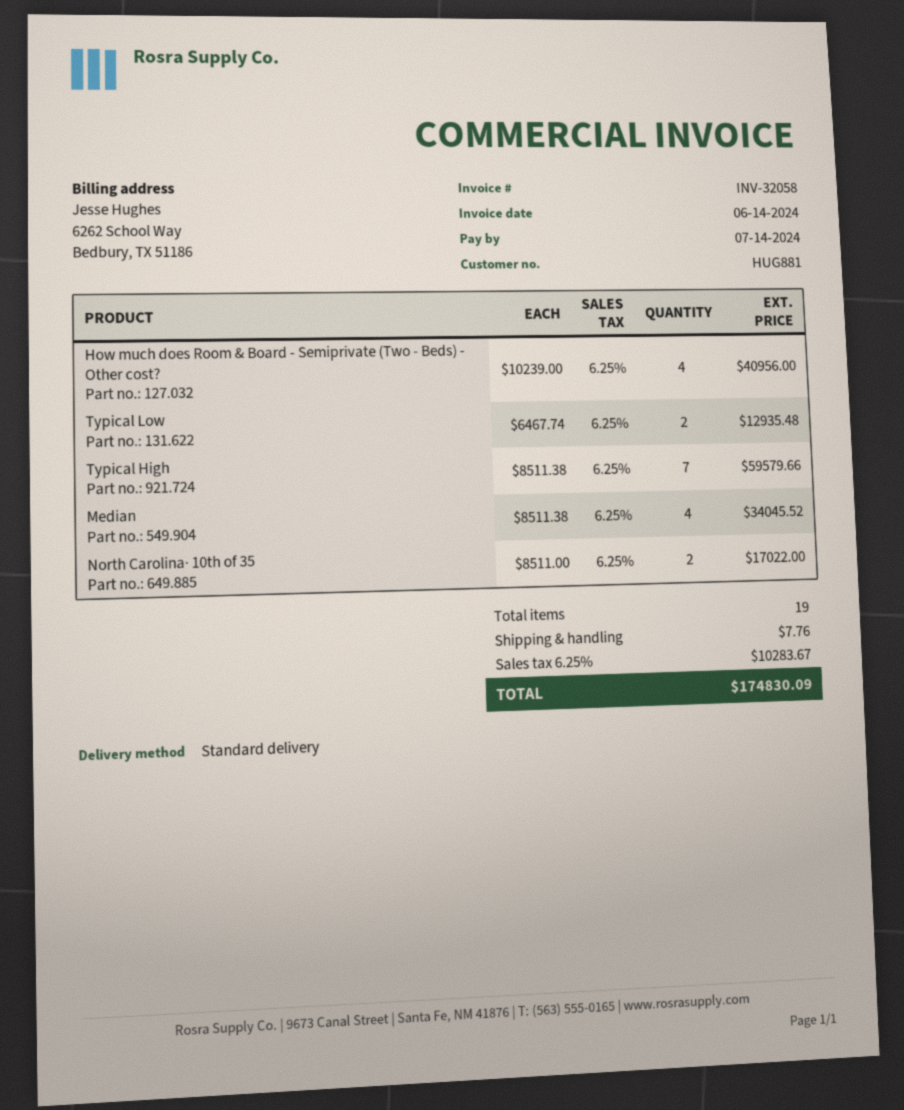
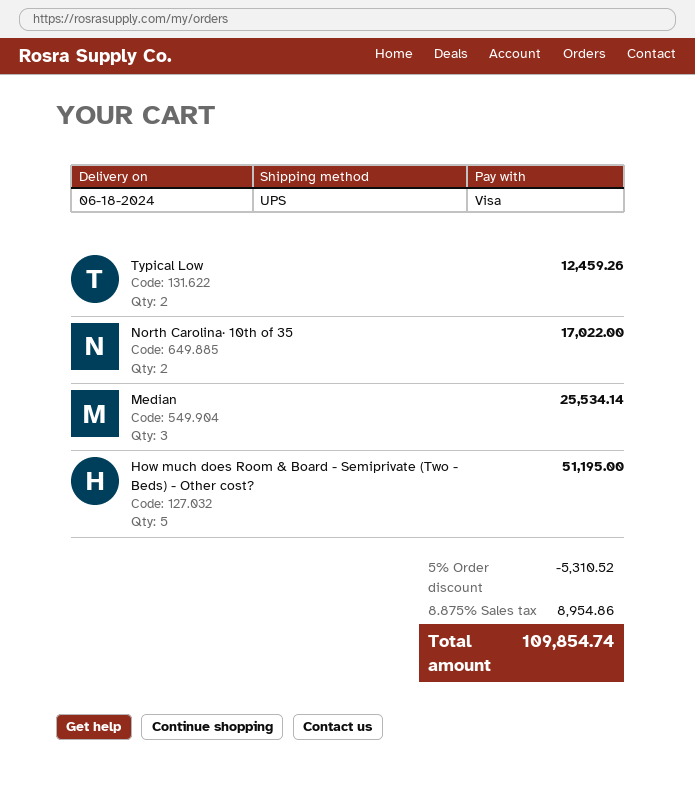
shipping method: standard -> UPS
How much does Room & Board - Semiprivate (Two - Beds) - Other cost?: 4 for 40956.00 -> 5 for 51195.00
Typical Low: 2 for 12935.48 -> 2 for 12459.26
Typical High: 7 for 59579.66 -> none
Median: 4 for 34045.52 -> 3 for 25534.14
discount: none -> 5% = 5310.52
shipping: 7.76 -> none
tax: 6.25% = 10283.67 -> 8.875% = 8954.86
total: 174830.09 -> 109854.74

